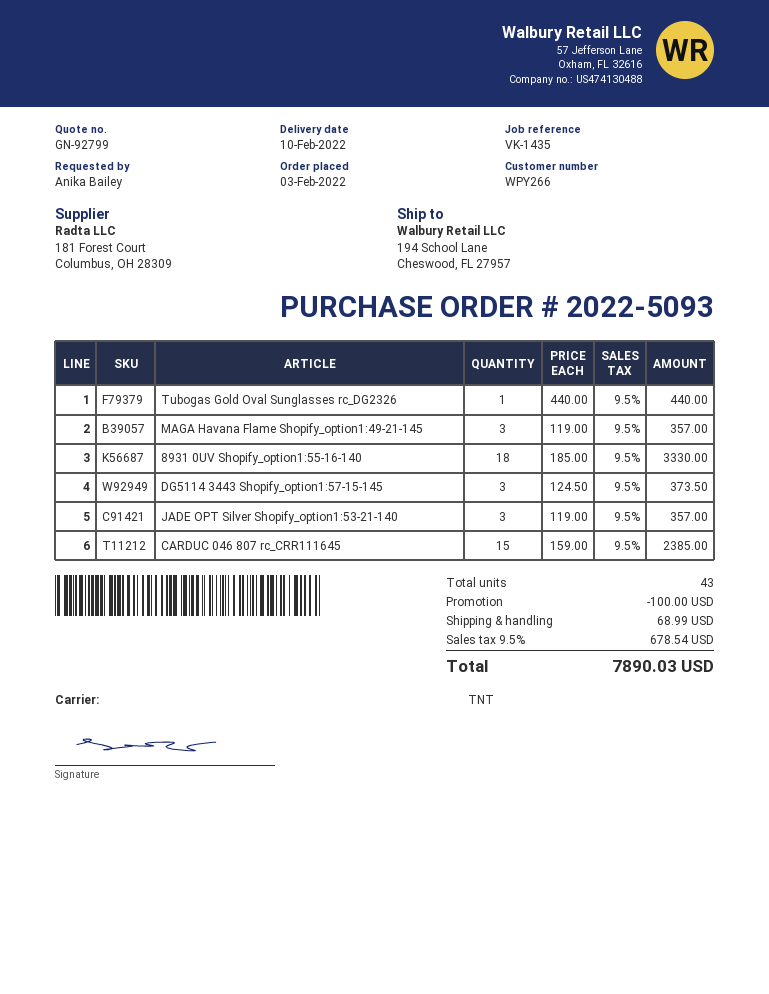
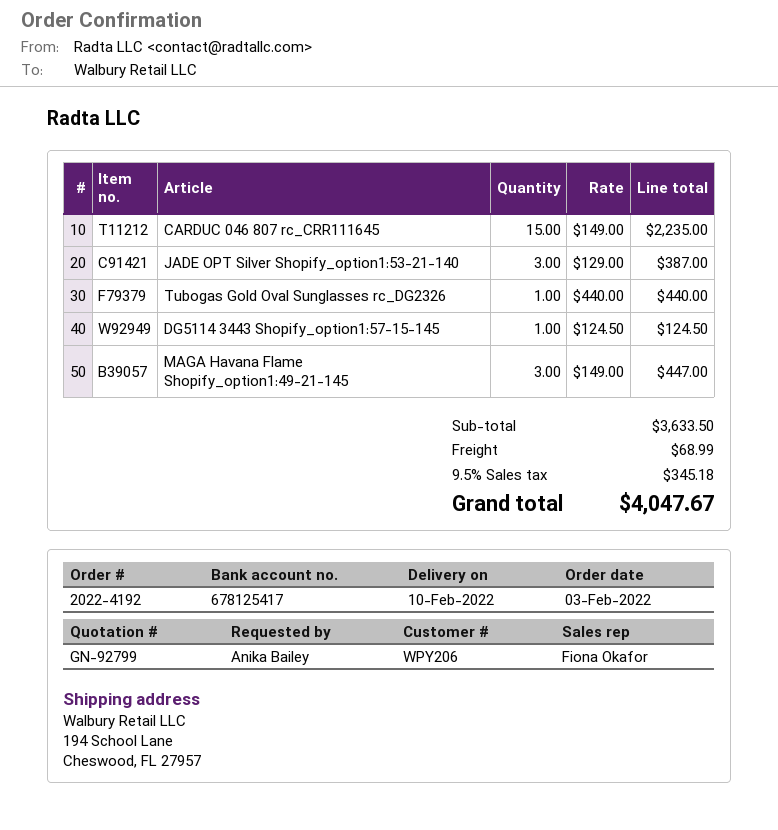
order number: 2022-5093 -> 2022-4192
customer number: WPY266 -> WPY206
MAGA Havana Flame Shopify_option1:49-21-145: 3 x 119.00 = 357.00 -> 3 x 149.00 = 447.00
8931 0UV Shopify_option1:55-16-140: 18 x 185.00 = 3330.00 -> none
DG5114 3443 Shopify_option1:57-15-145: 3 x 124.50 = 373.50 -> 1 x 124.50 = 124.50
JADE OPT Silver Shopify_option1:53-21-140: 3 x 119.00 = 357.00 -> 3 x 129.00 = 387.00
CARDUC 046 807 rc_CRR111645: 15 x 159.00 = 2385.00 -> 15 x 149.00 = 2235.00
discount: 100.00 -> none
tax: 9.5% = 678.54 -> 9.5% = 345.18
total: 7890.03 -> 4047.67

